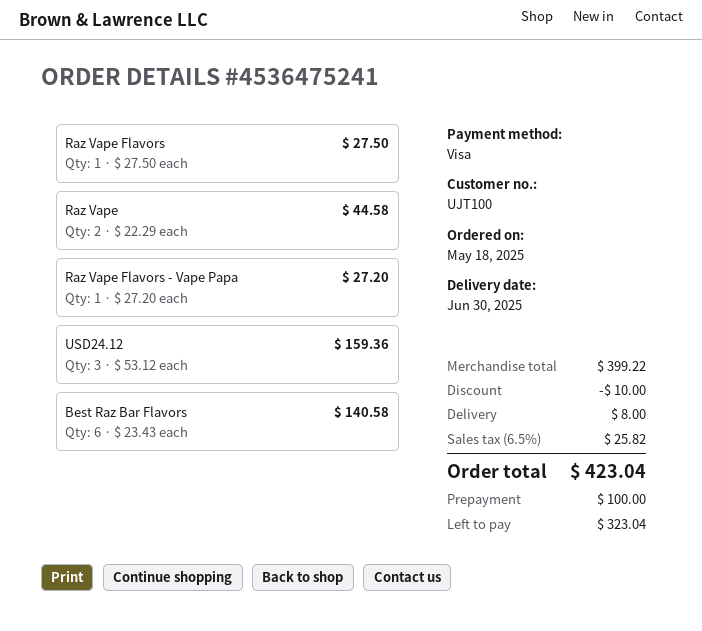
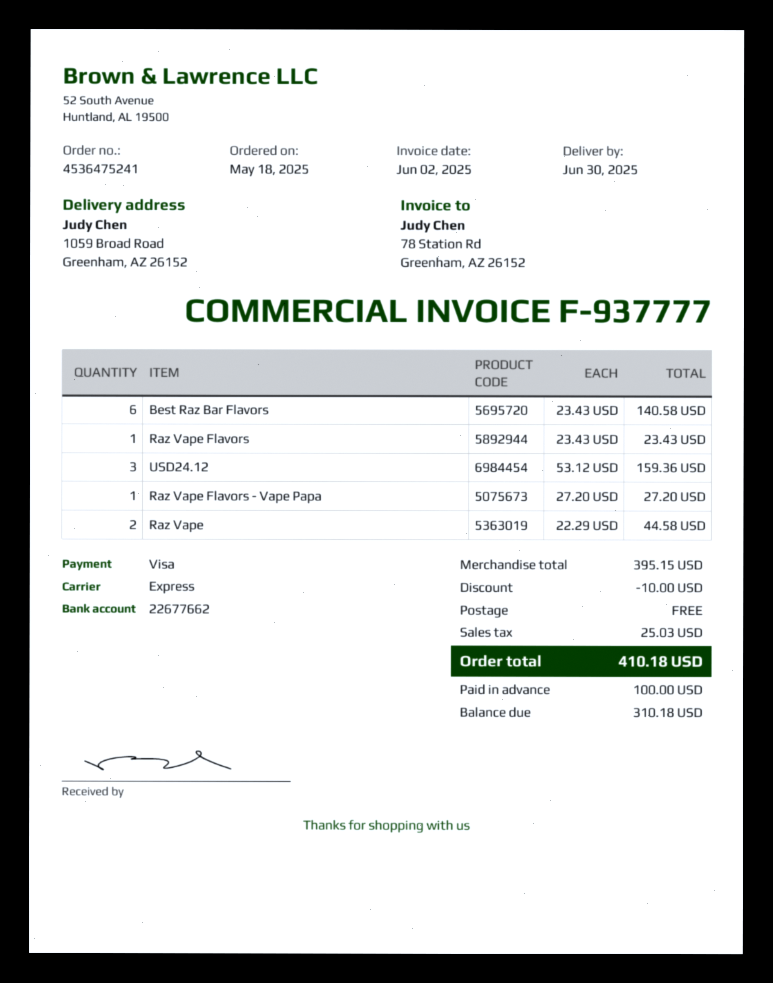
Raz Vape Flavors: 1 x 27.50 = 27.50 -> 1 x 23.43 = 23.43
subtotal: 399.22 -> 395.15
shipping: 8.00 -> 0.00
tax: 25.82 -> 25.03
total: 423.04 -> 410.18
balance: 323.04 -> 310.18

